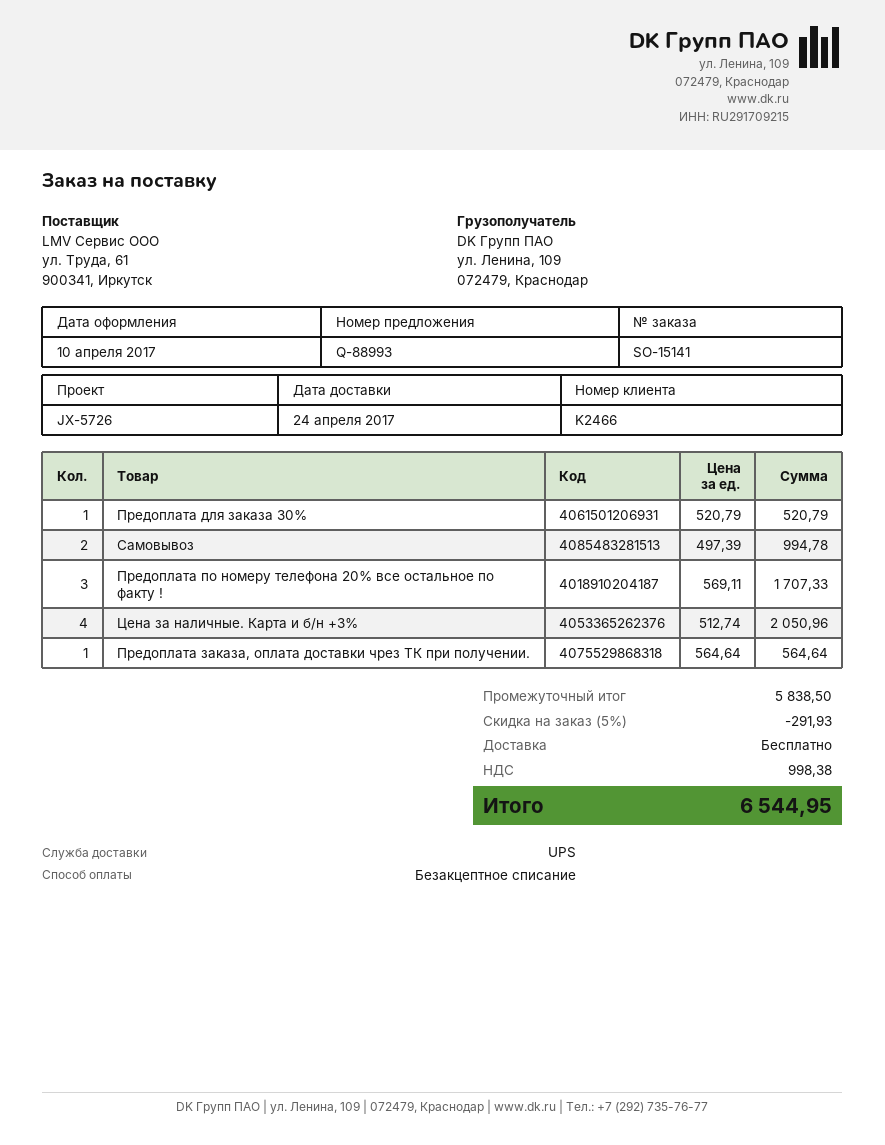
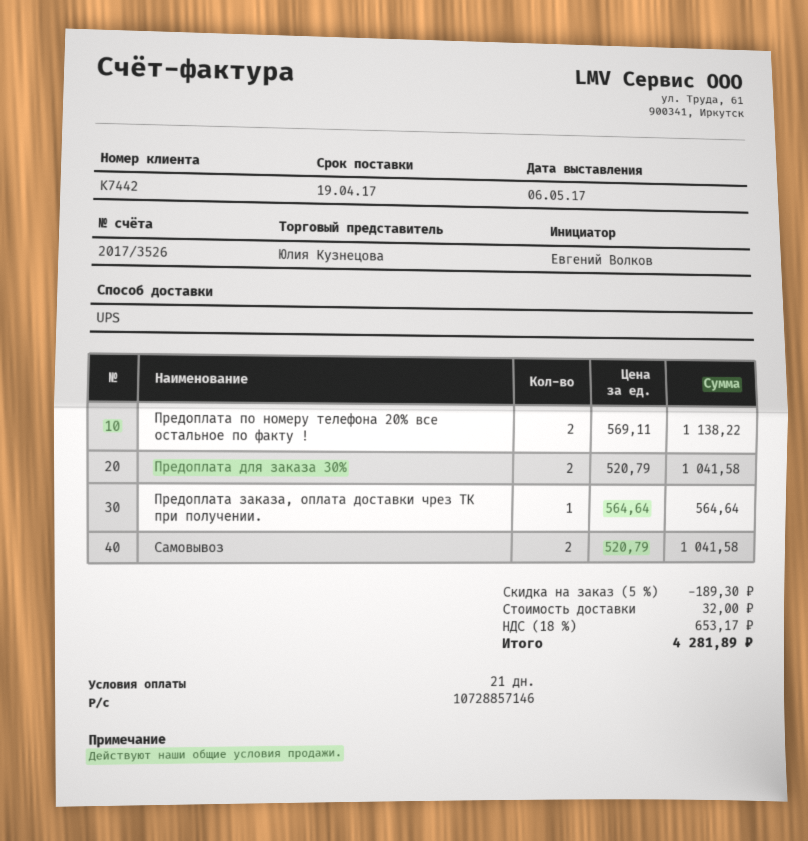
delivery date: 2017-04-24 -> 2017-04-19
customer number: K2466 -> K7442
Предоплата для заказа 30%: 1 x 520.79 = 520.79 -> 2 x 520.79 = 1041.58
Самовывоз: 2 x 497.39 = 994.78 -> 2 x 520.79 = 1041.58
Предоплата по номеру телефона 20% все остальное по факту !: 3 x 569.11 = 1707.33 -> 2 x 569.11 = 1138.22
Цена за наличные. Карта и б/н +3%: 4 x 512.74 = 2050.96 -> none
discount: 5% = 291.93 -> 5% = 189.30
shipping: 0.00 -> 32.00
tax: 998.38 -> 653.17
total: 6544.95 -> 4281.89

